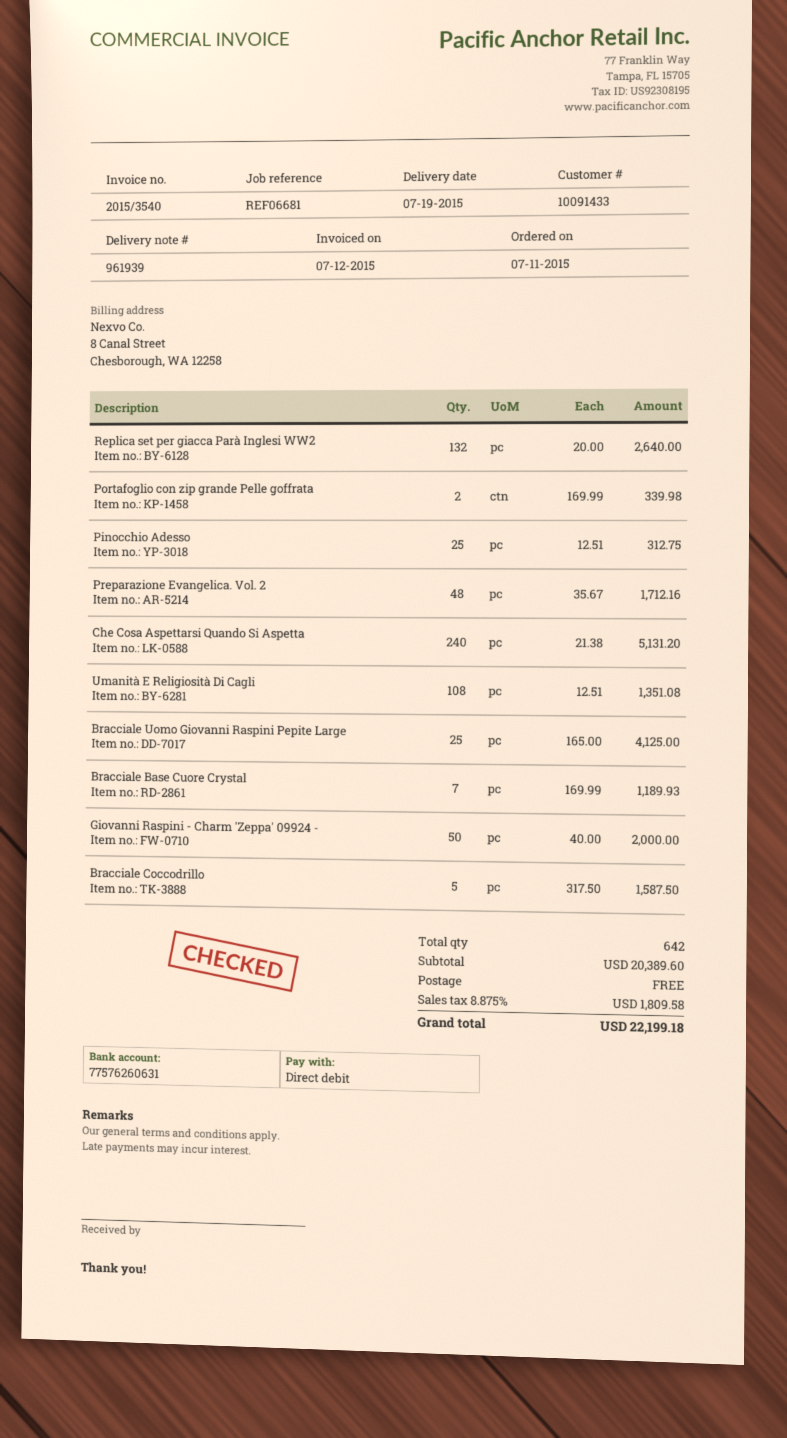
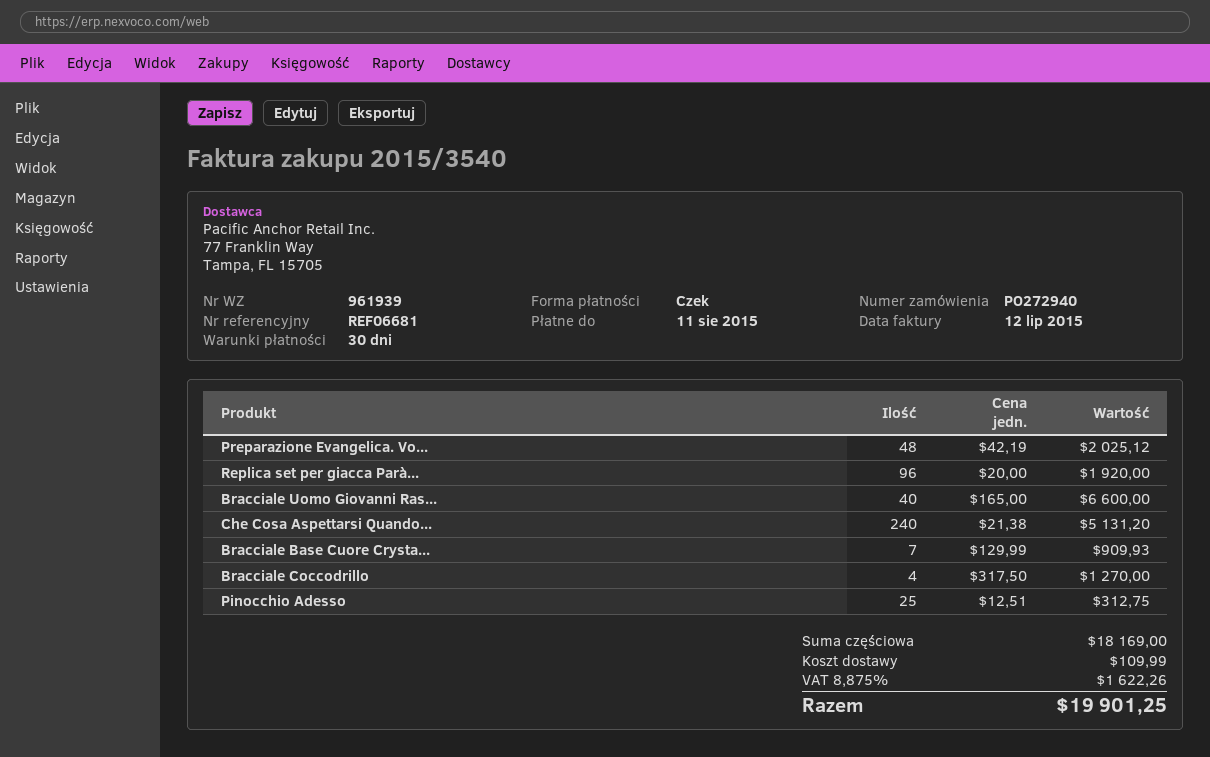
payment method: direct debit -> cheque
Replica set per giacca Parà Inglesi WW2: 132 x 20.00 = 2640.00 -> 96 x 20.00 = 1920.00
Portafoglio con zip grande Pelle goffrata: 2 x 169.99 = 339.98 -> none
Preparazione Evangelica. Vol. 2: 48 x 35.67 = 1712.16 -> 48 x 42.19 = 2025.12
Umanità E Religiosità Di Cagli: 108 x 12.51 = 1351.08 -> none
Bracciale Uomo Giovanni Raspini Pepite Large: 25 x 165.00 = 4125.00 -> 40 x 165.00 = 6600.00
Bracciale Base Cuore Crystal: 7 x 169.99 = 1189.93 -> 7 x 129.99 = 909.93
Giovanni Raspini - Charm 'Zeppa' 09924 -: 50 x 40.00 = 2000.00 -> none
Bracciale Coccodrillo: 5 x 317.50 = 1587.50 -> 4 x 317.50 = 1270.00
subtotal: 20389.60 -> 18169.00
shipping: 0.00 -> 109.99
tax: 8.875% = 1809.58 -> 8.875% = 1622.26
total: 22199.18 -> 19901.25

